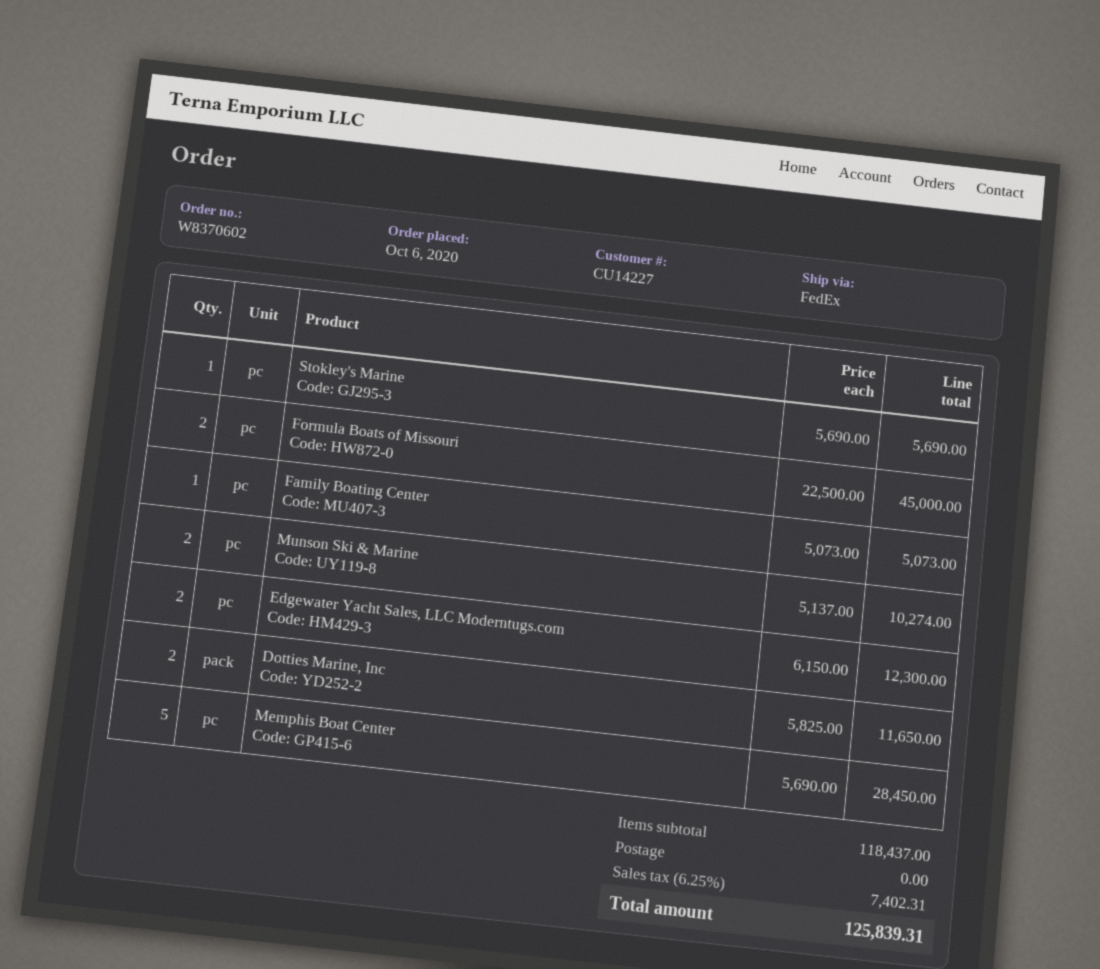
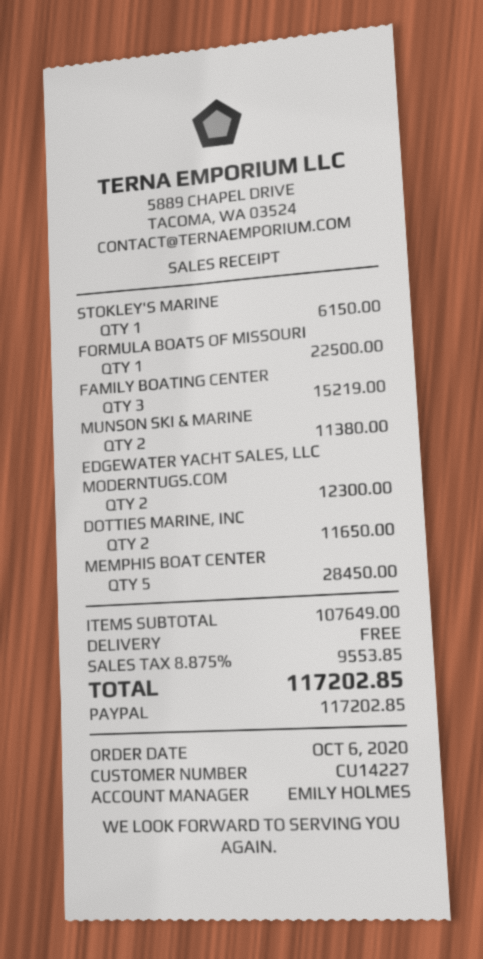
Stokley's Marine: 1 for 5690.00 -> 1 for 6150.00
Formula Boats of Missouri: 2 for 45000.00 -> 1 for 22500.00
Family Boating Center: 1 for 5073.00 -> 3 for 15219.00
Munson Ski & Marine: 2 for 10274.00 -> 2 for 11380.00
subtotal: 118437.00 -> 107649.00
tax: 6.25% = 7402.31 -> 8.875% = 9553.85
total: 125839.31 -> 117202.85

